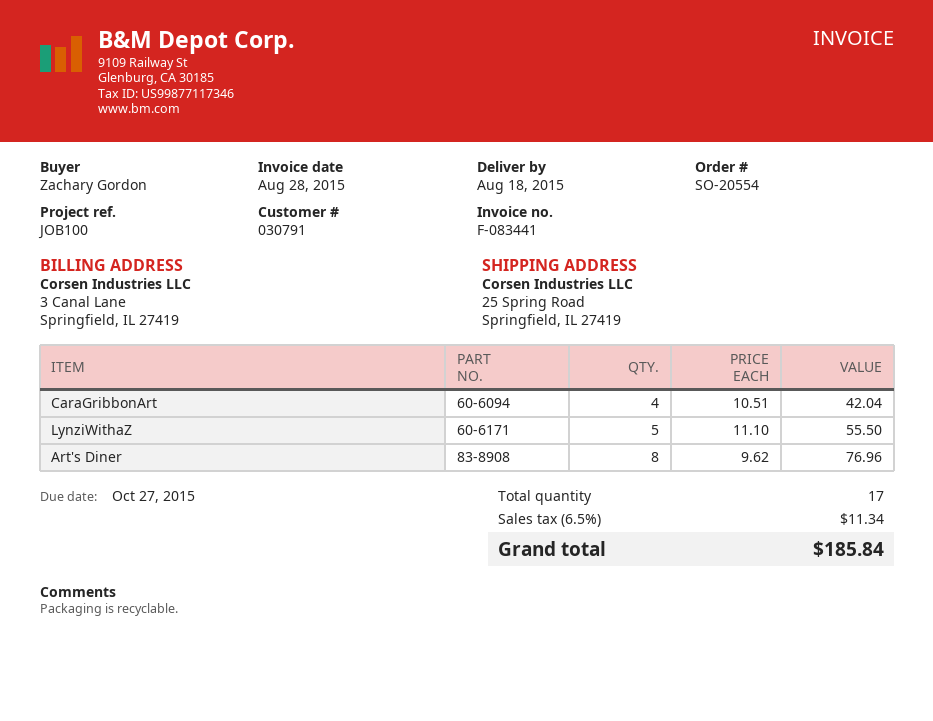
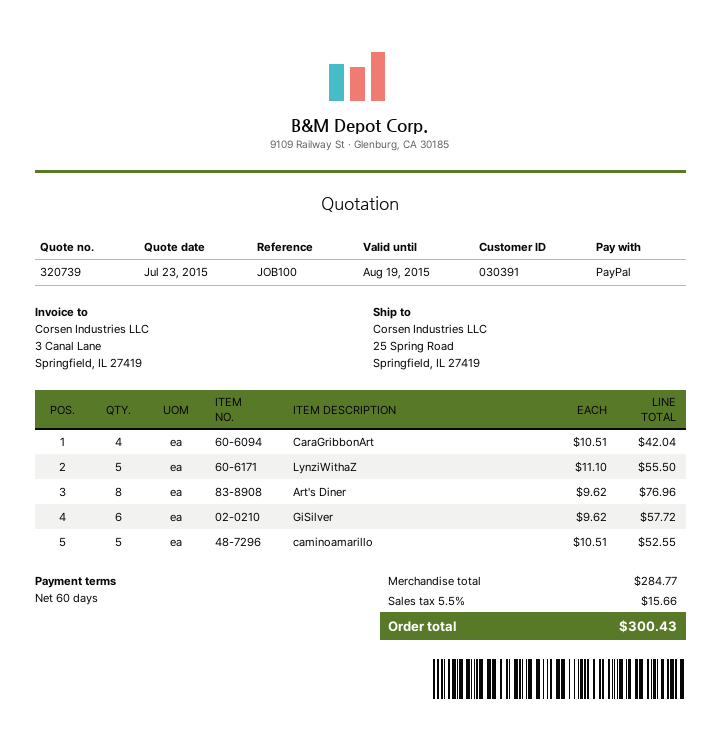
customer number: 030791 -> 030391
GiSilver: none -> 6 x 9.62 = 57.72
caminoamarillo: none -> 5 x 10.51 = 52.55
tax: 6.5% = 11.34 -> 5.5% = 15.66
total: 185.84 -> 300.43

